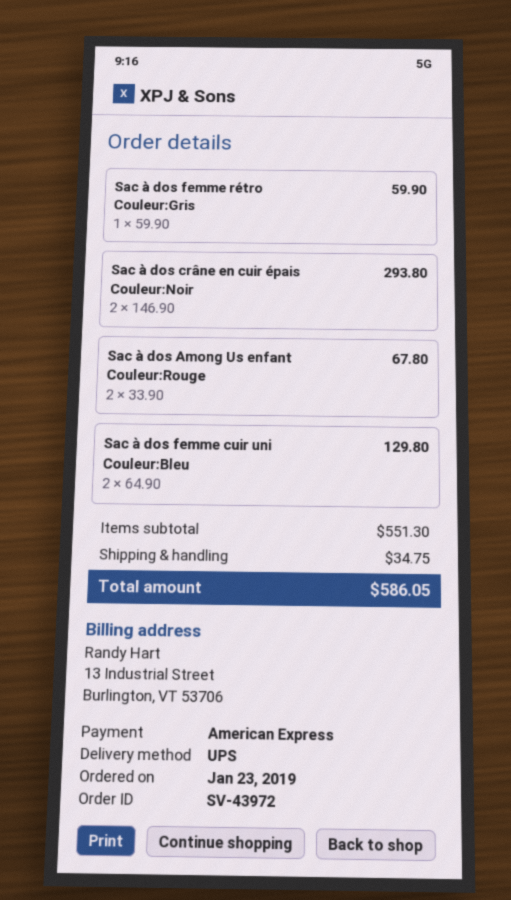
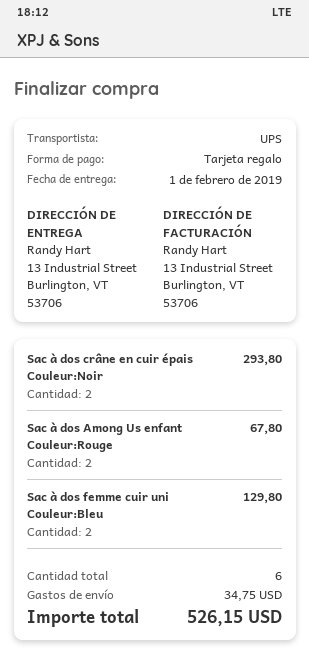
payment method: American Express -> gift card
Sac à dos femme rétro Couleur:Gris: 1 for 59.90 -> none
total: 586.05 -> 526.15

